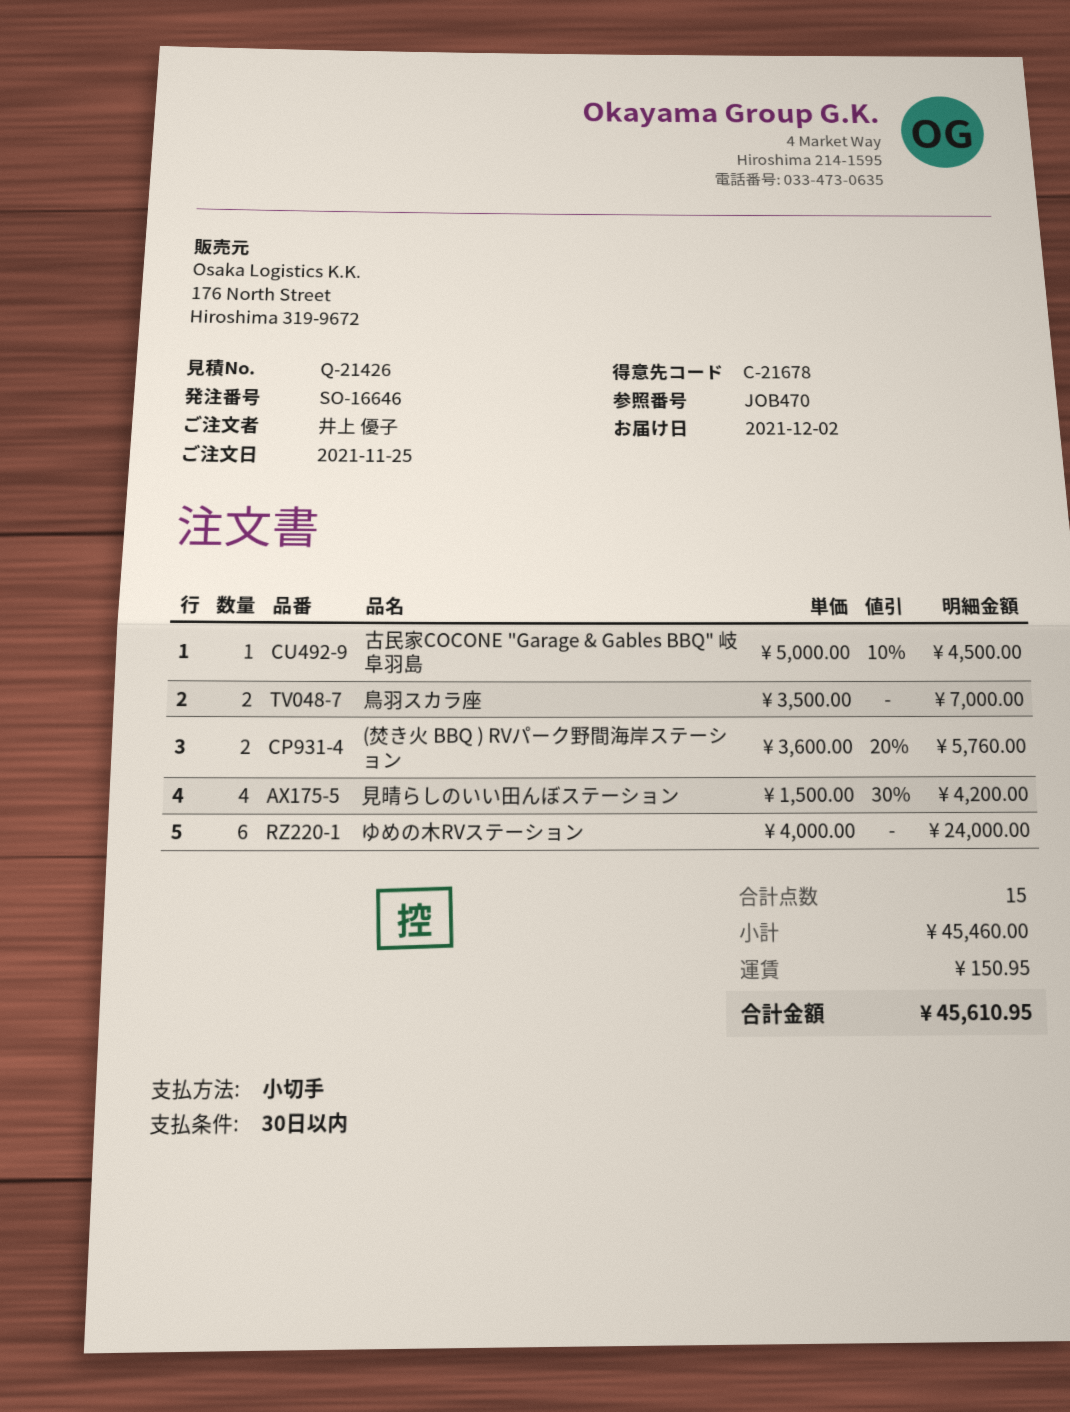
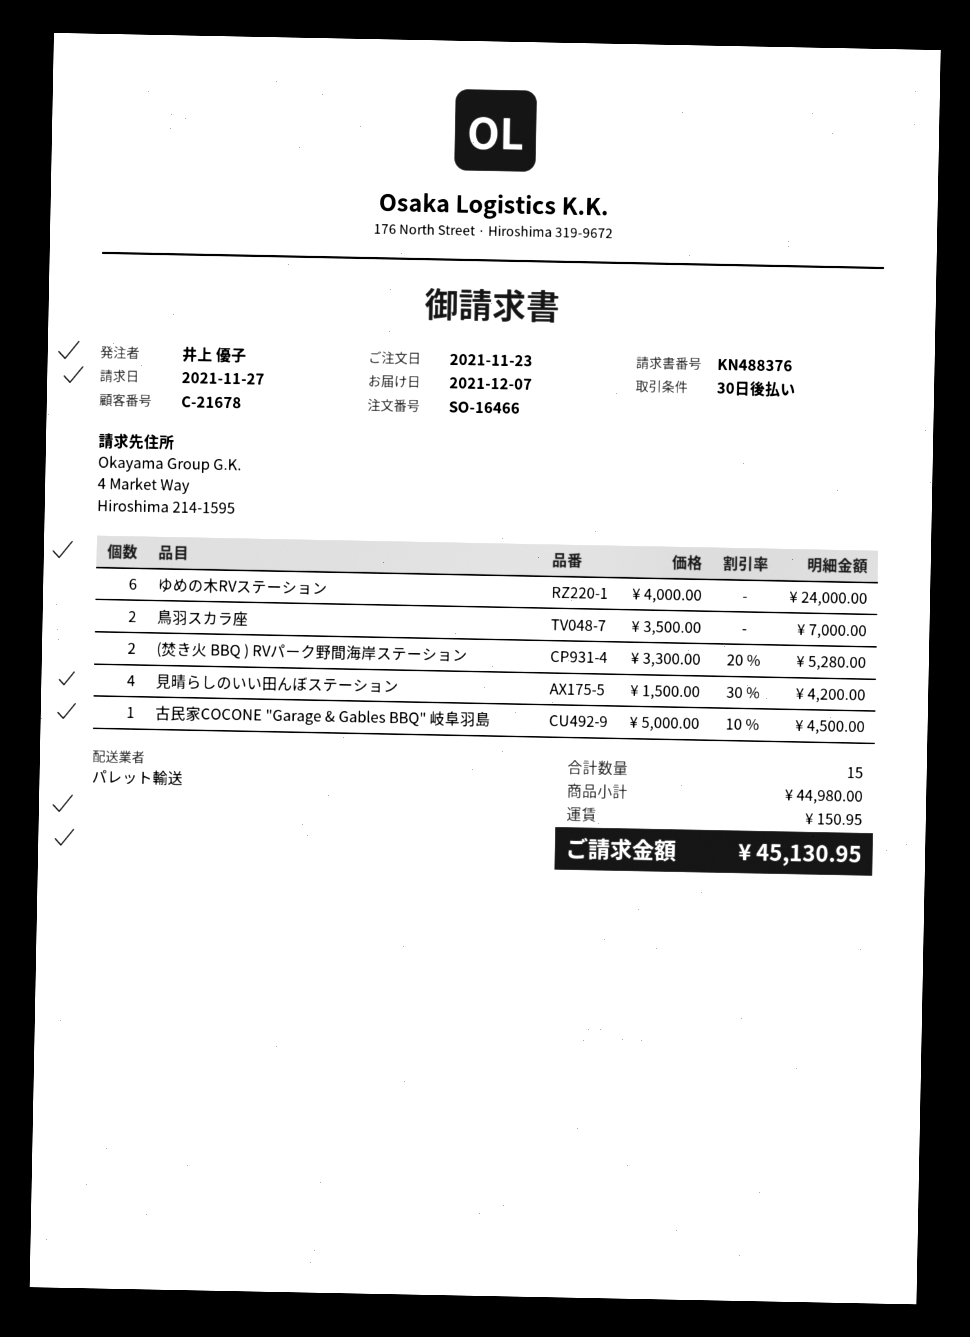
order number: SO-16646 -> SO-16466
order date: 2021-11-25 -> 2021-11-23
delivery date: 2021-12-02 -> 2021-12-07
(焚き火 BBQ ) RVパーク野間海岸ステーション: 2 x 3600.00 - 20% = 5760.00 -> 2 x 3300.00 - 20% = 5280.00
subtotal: 45460.00 -> 44980.00
total: 45610.95 -> 45130.95

